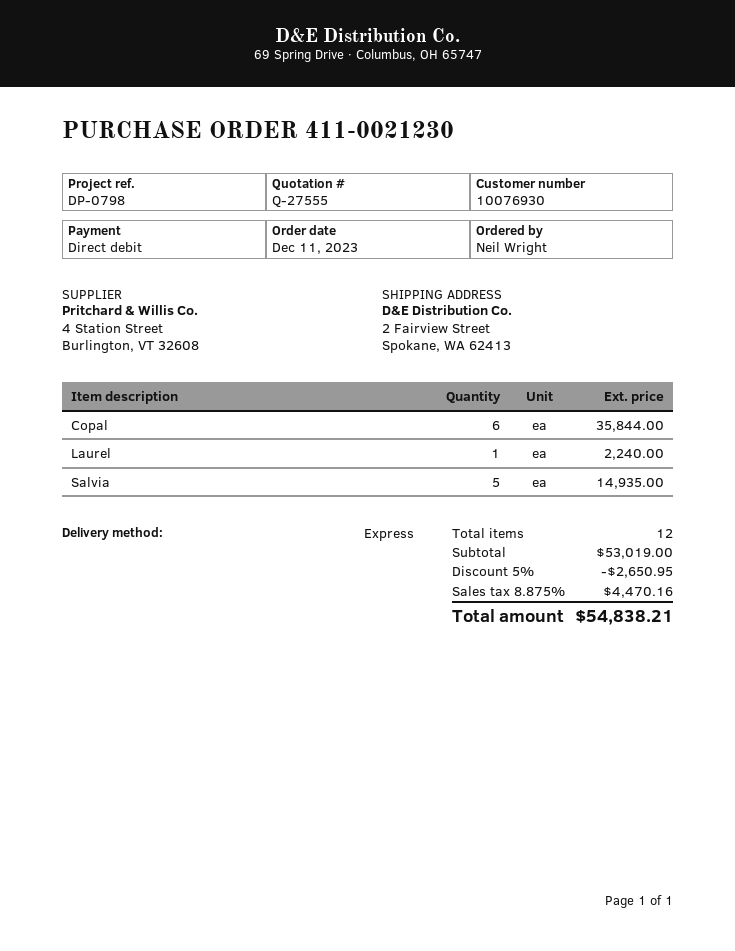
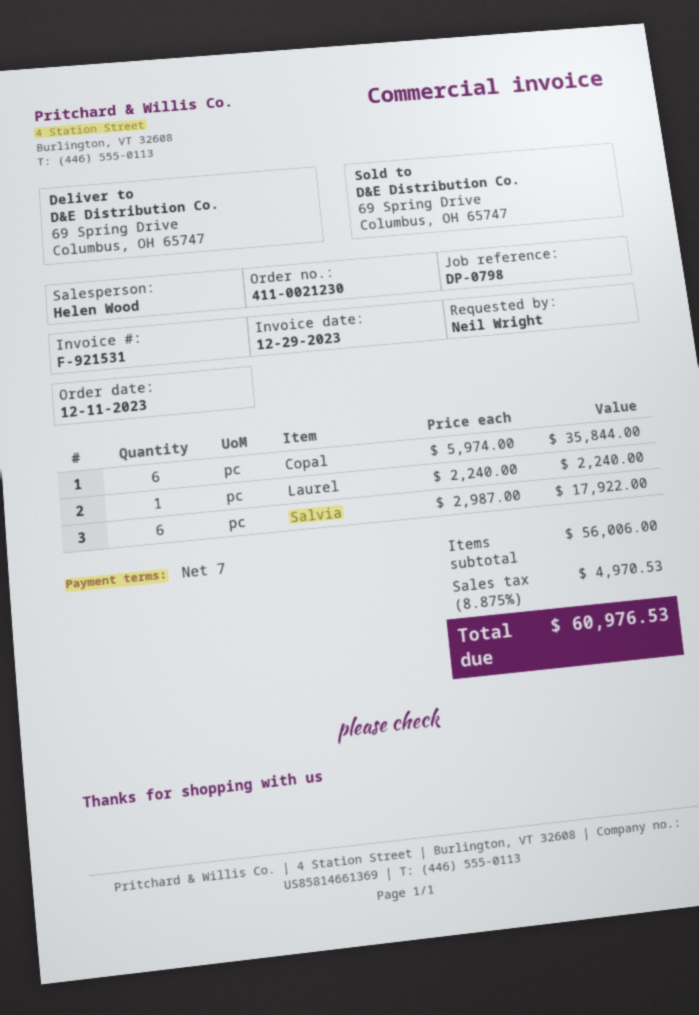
ship to: 2 Fairview Street, Spokane, WA 62413 -> 69 Spring Drive, Columbus, OH 65747
Salvia: 5 for 14935.00 -> 6 for 17922.00
subtotal: 53019.00 -> 56006.00
discount: 5% = 2650.95 -> none
tax: 8.875% = 4470.16 -> 8.875% = 4970.53
total: 54838.21 -> 60976.53

